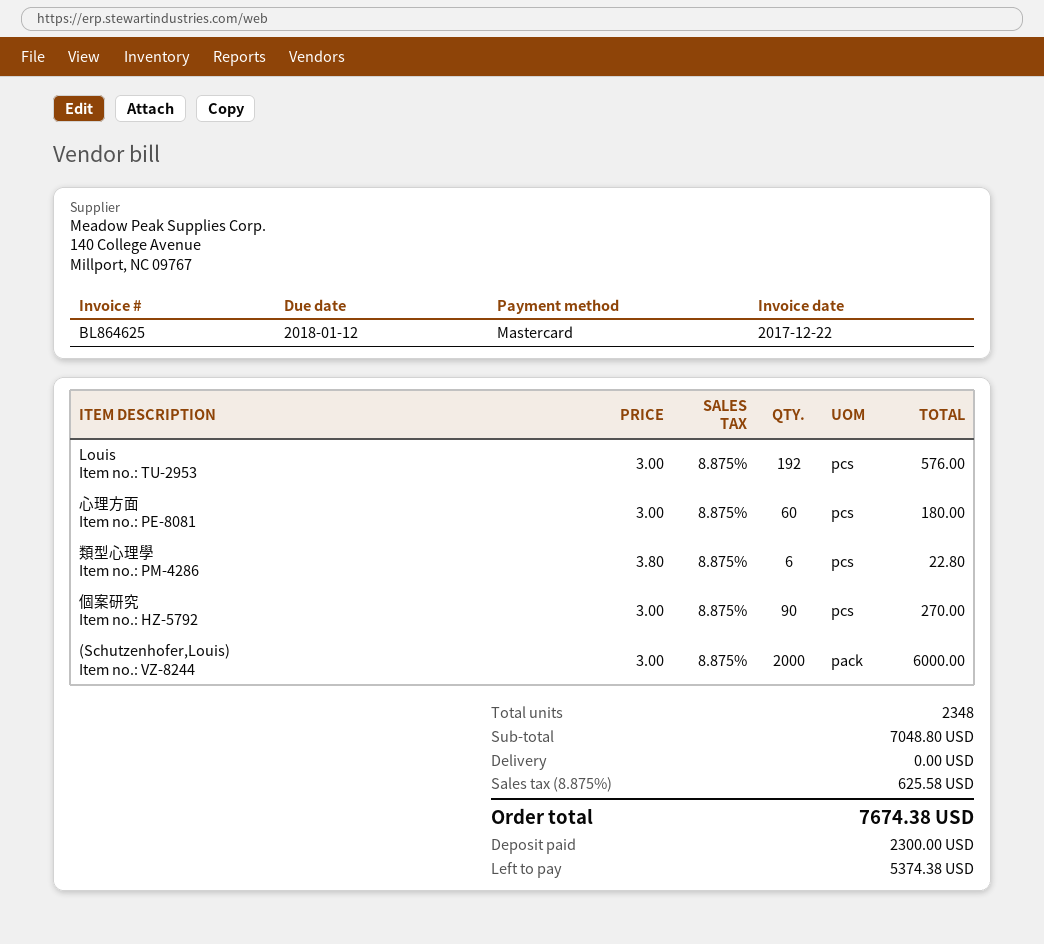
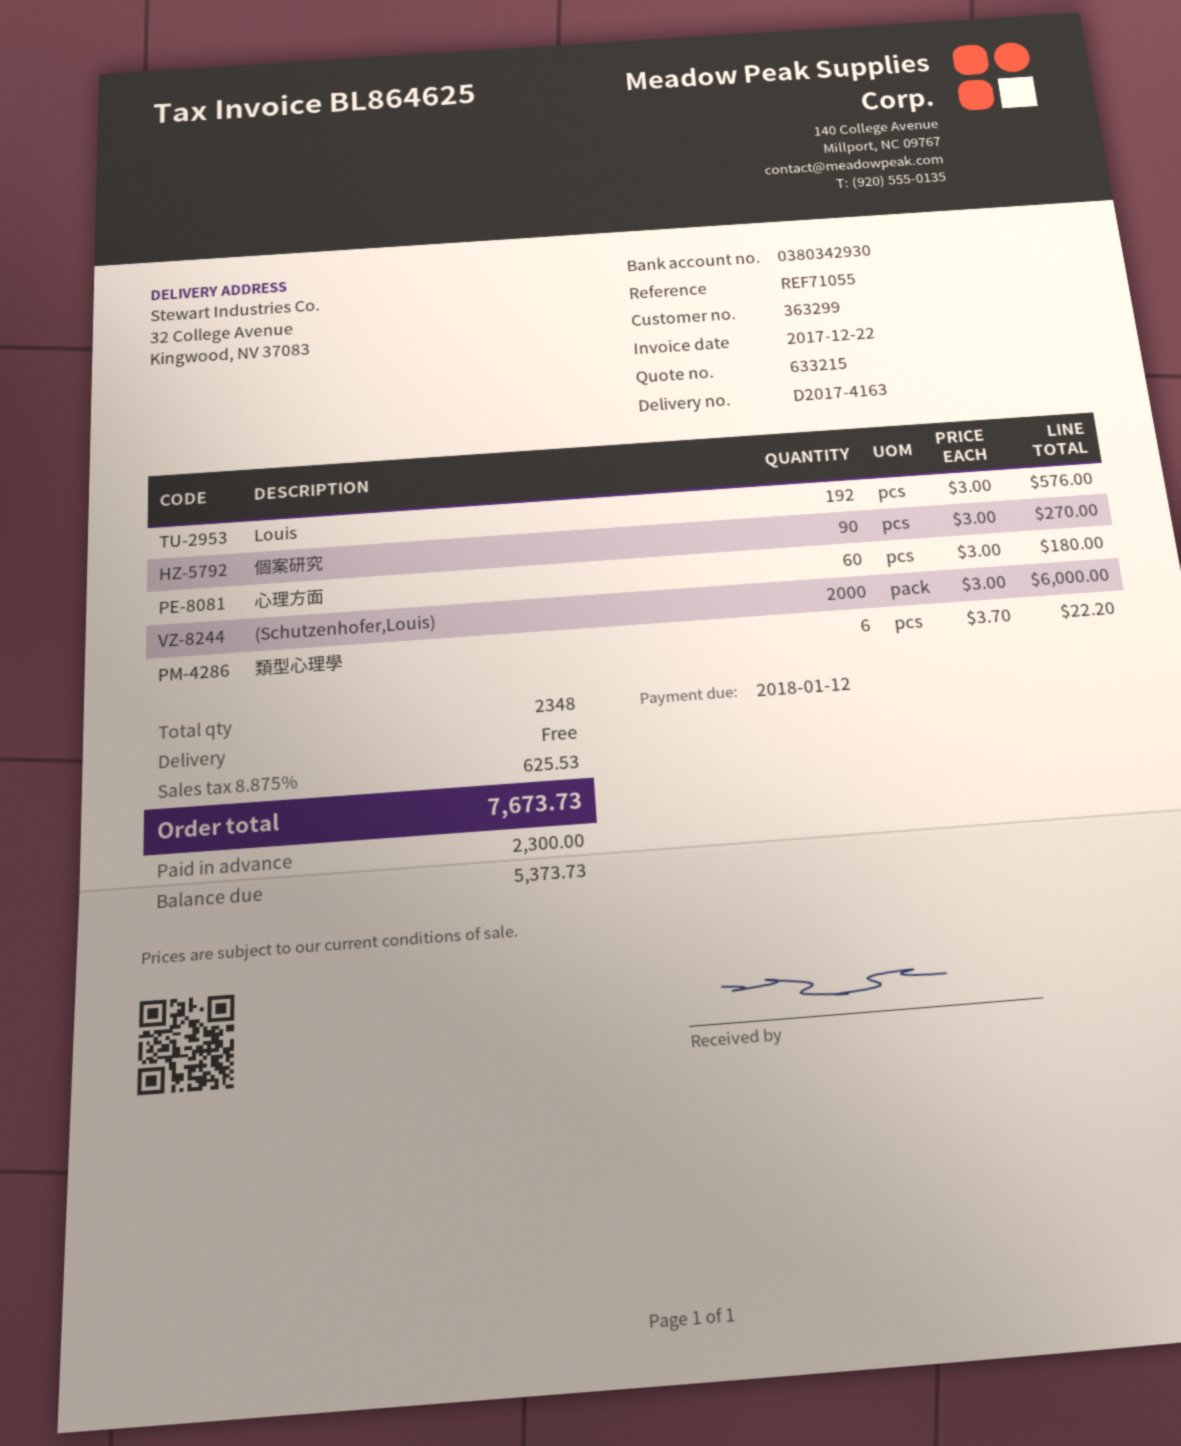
類型心理學: 6 x 3.80 = 22.80 -> 6 x 3.70 = 22.20
tax: 8.875% = 625.58 -> 8.875% = 625.53
total: 7674.38 -> 7673.73
balance: 5374.38 -> 5373.73

